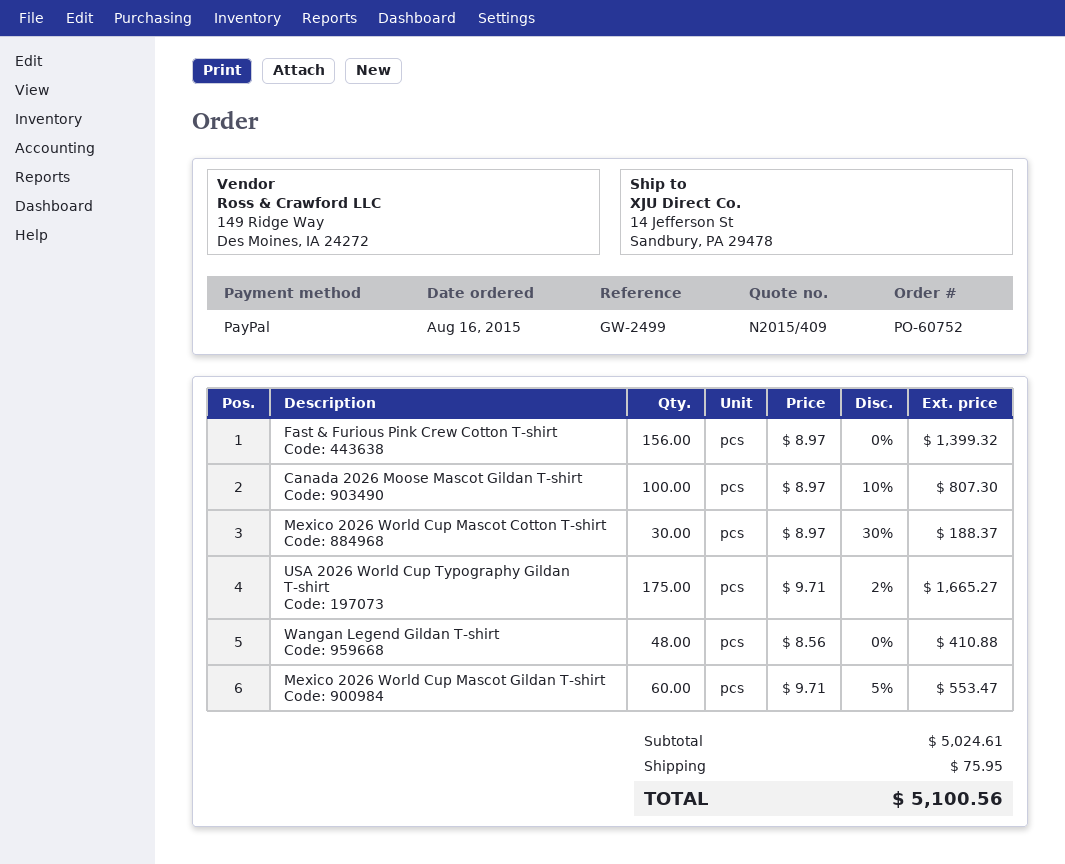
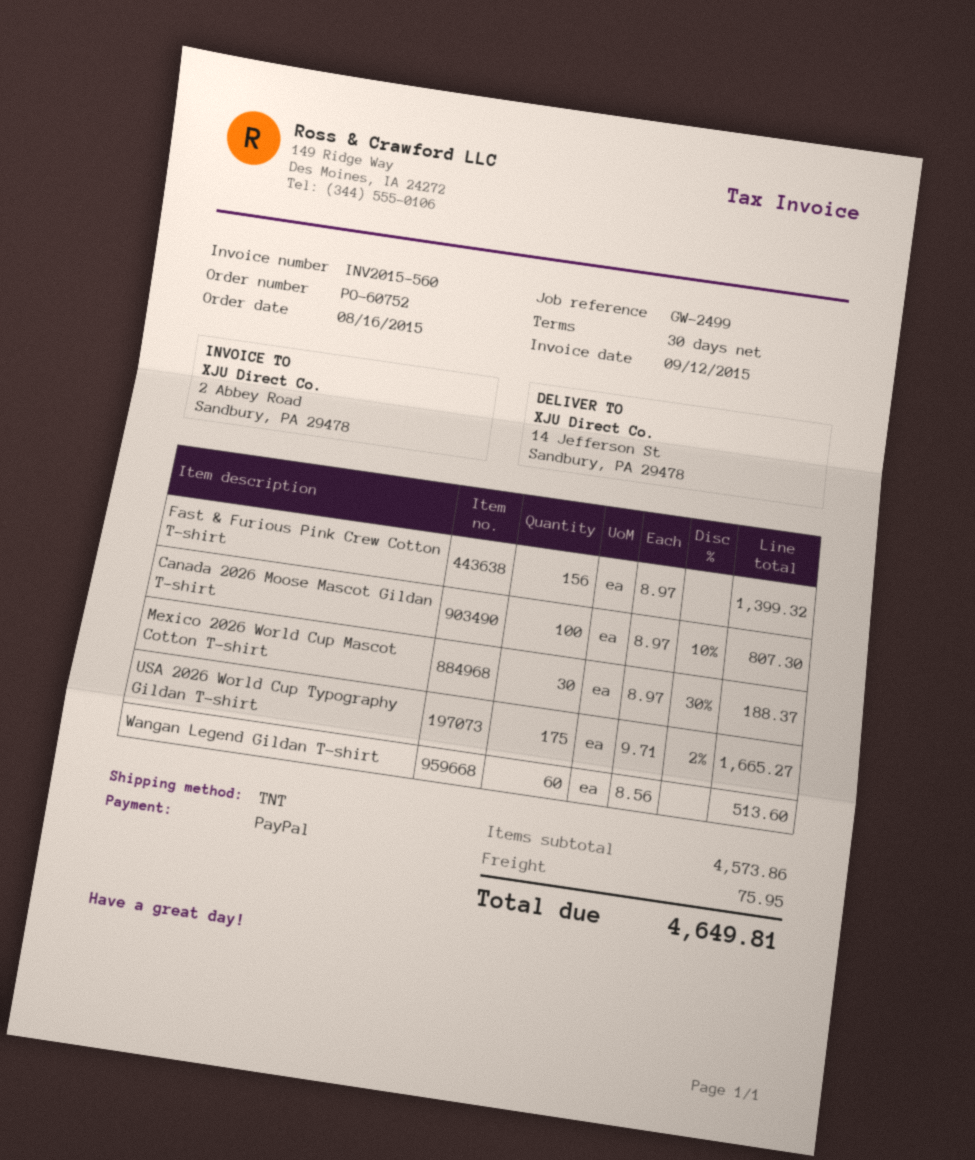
Wangan Legend Gildan T-shirt: 48 x 8.56 = 410.88 -> 60 x 8.56 = 513.60
Mexico 2026 World Cup Mascot Gildan T-shirt: 60 x 9.71 - 5% = 553.47 -> none
subtotal: 5024.61 -> 4573.86
total: 5100.56 -> 4649.81

